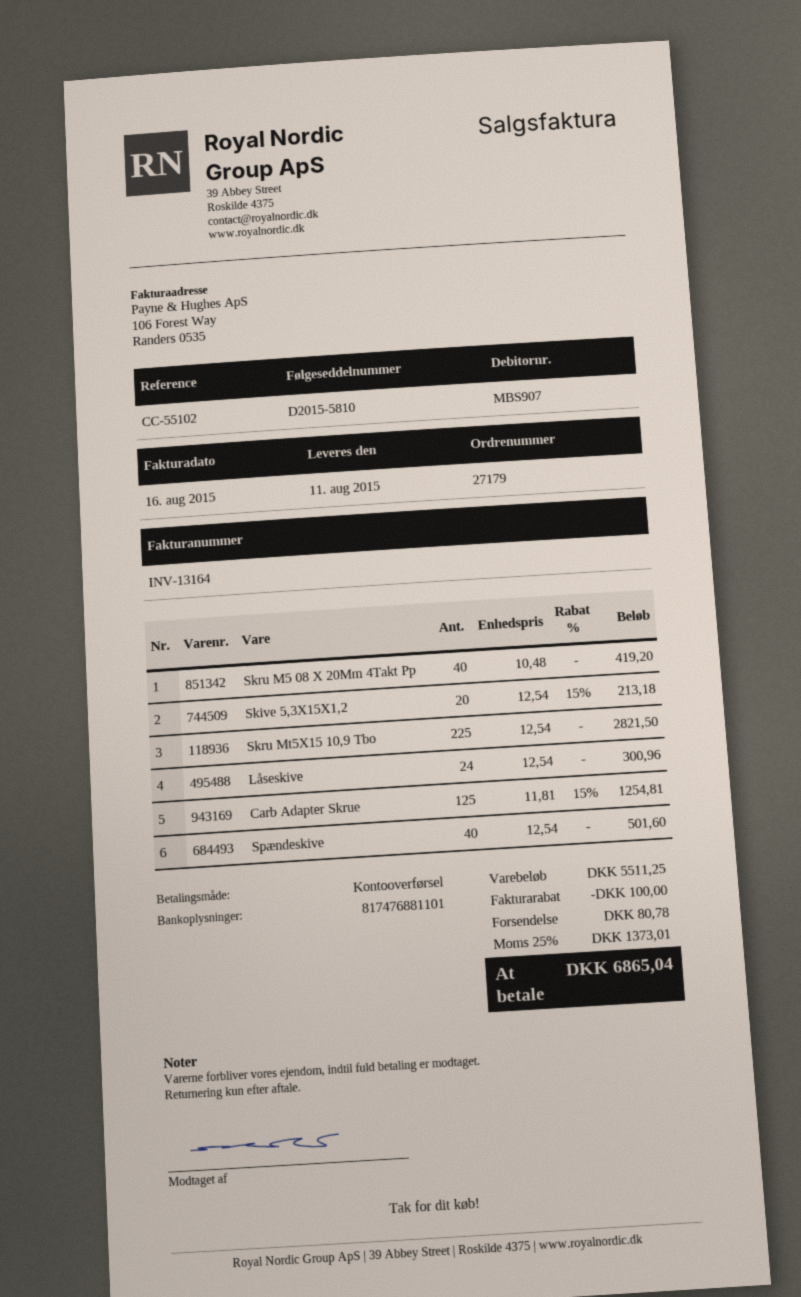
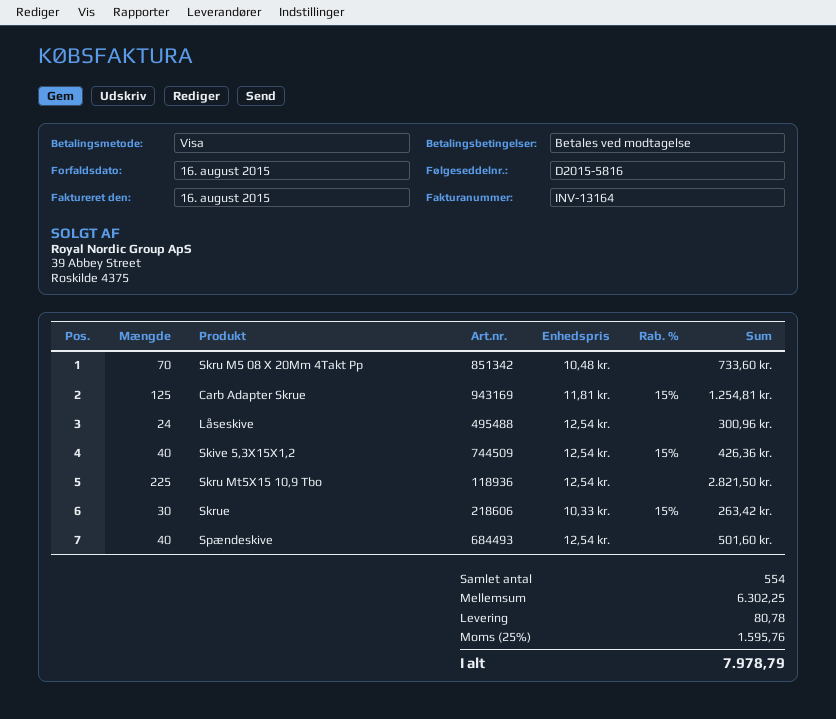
delivery note number: D2015-5810 -> D2015-5816
payment method: bank transfer -> Visa
Skru M5 08 X 20Mm 4Takt Pp: 40 x 10.48 = 419.20 -> 70 x 10.48 = 733.60
Skive 5,3X15X1,2: 20 x 12.54 - 15% = 213.18 -> 40 x 12.54 - 15% = 426.36
Skrue: none -> 30 x 10.33 - 15% = 263.42
subtotal: 5511.25 -> 6302.25
discount: 100.00 -> none
tax: 25% = 1373.01 -> 25% = 1595.76
total: 6865.04 -> 7978.79

